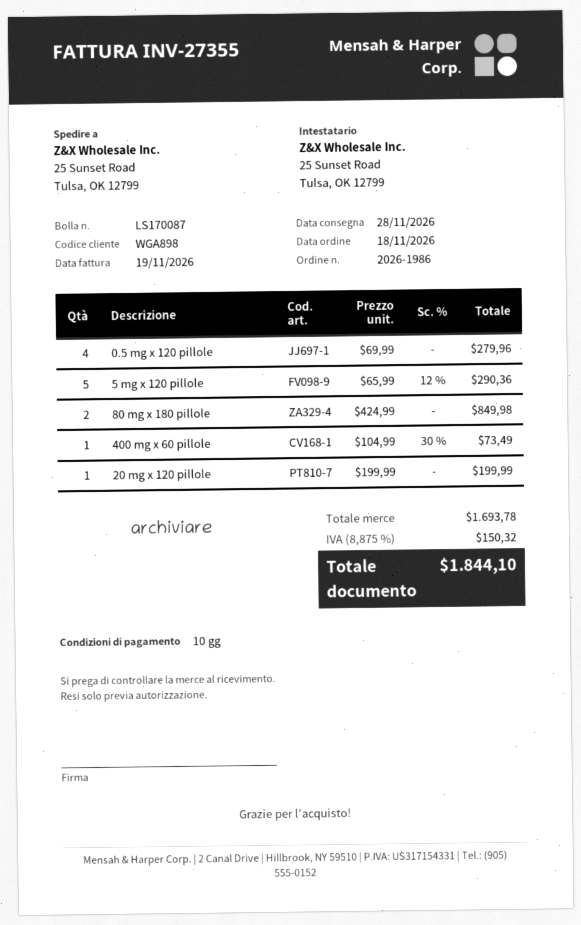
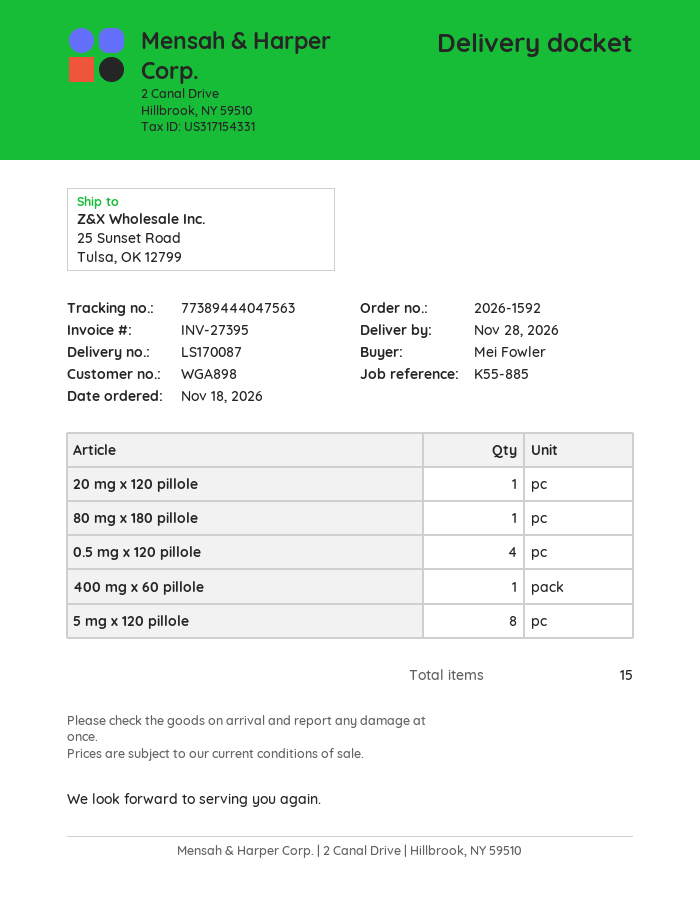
order number: 2026-1986 -> 2026-1592
invoice number: INV-27355 -> INV-27395
5 mg x 120 pillole: 5 -> 8
80 mg x 180 pillole: 2 -> 1

